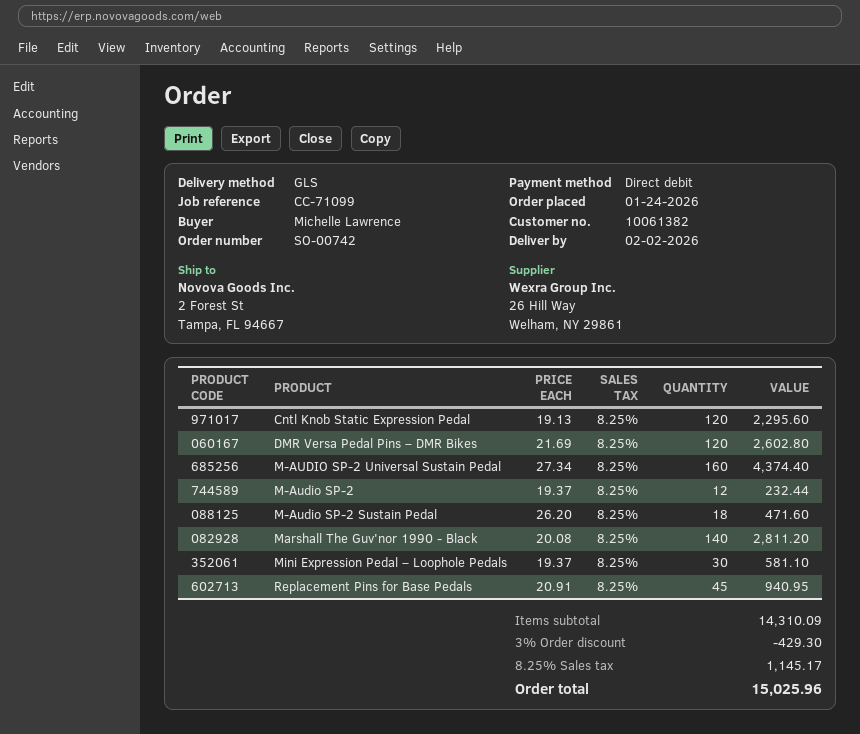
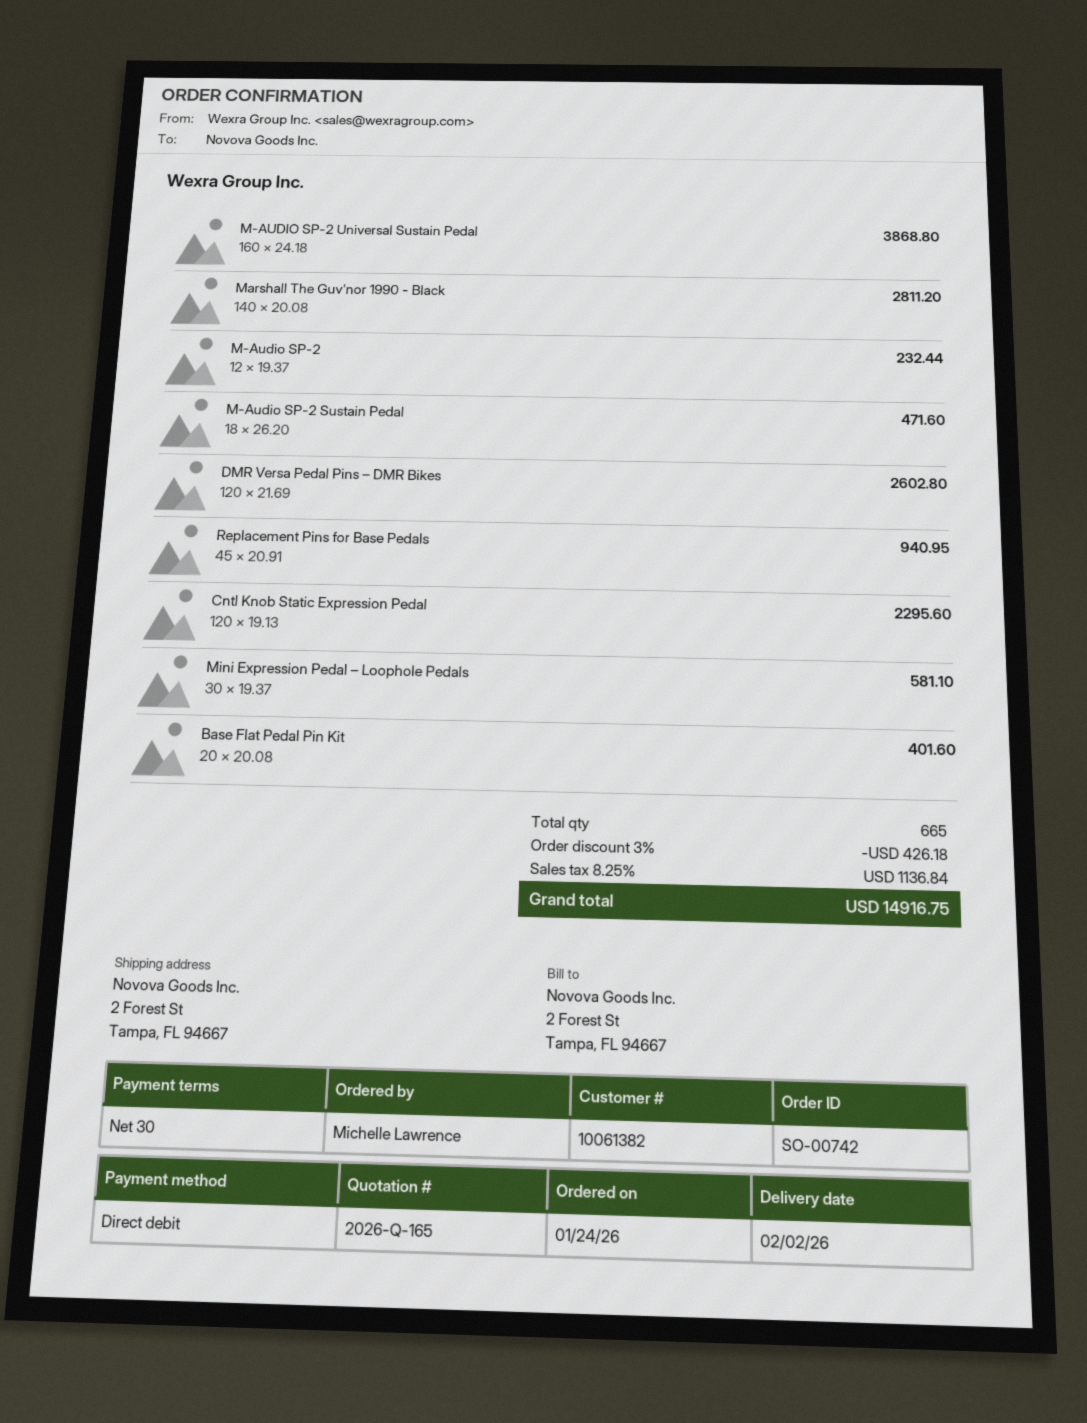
M-AUDIO SP-2 Universal Sustain Pedal: 160 x 27.34 = 4374.40 -> 160 x 24.18 = 3868.80
Base Flat Pedal Pin Kit: none -> 20 x 20.08 = 401.60
discount: 3% = 429.30 -> 3% = 426.18
tax: 8.25% = 1145.17 -> 8.25% = 1136.84
total: 15025.96 -> 14916.75

